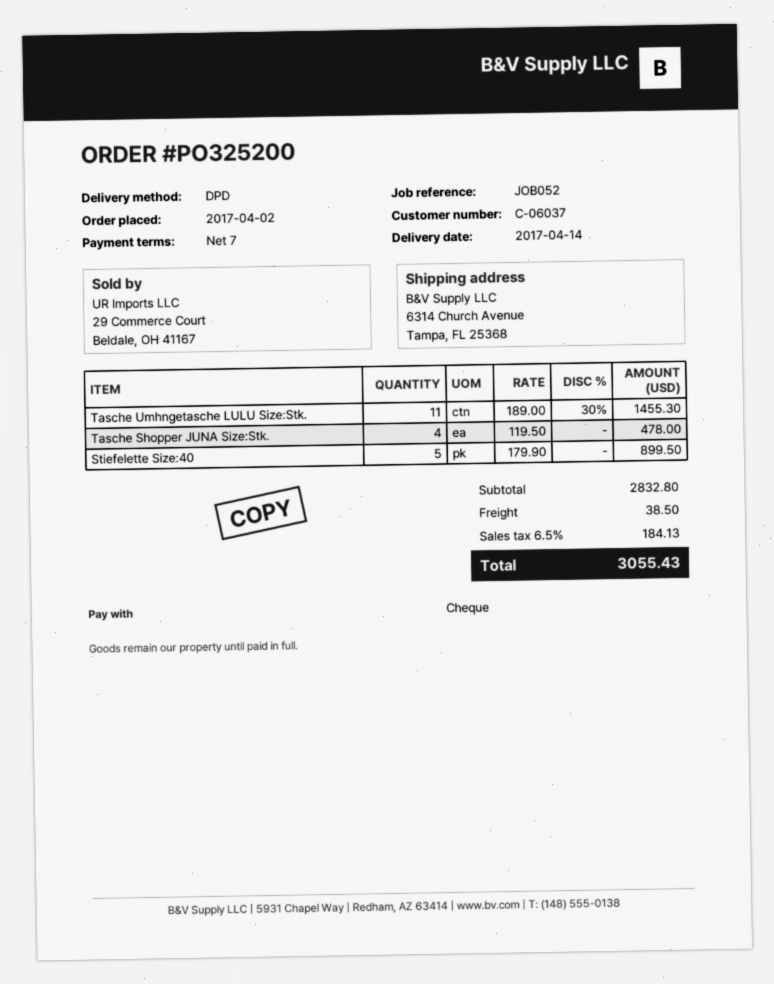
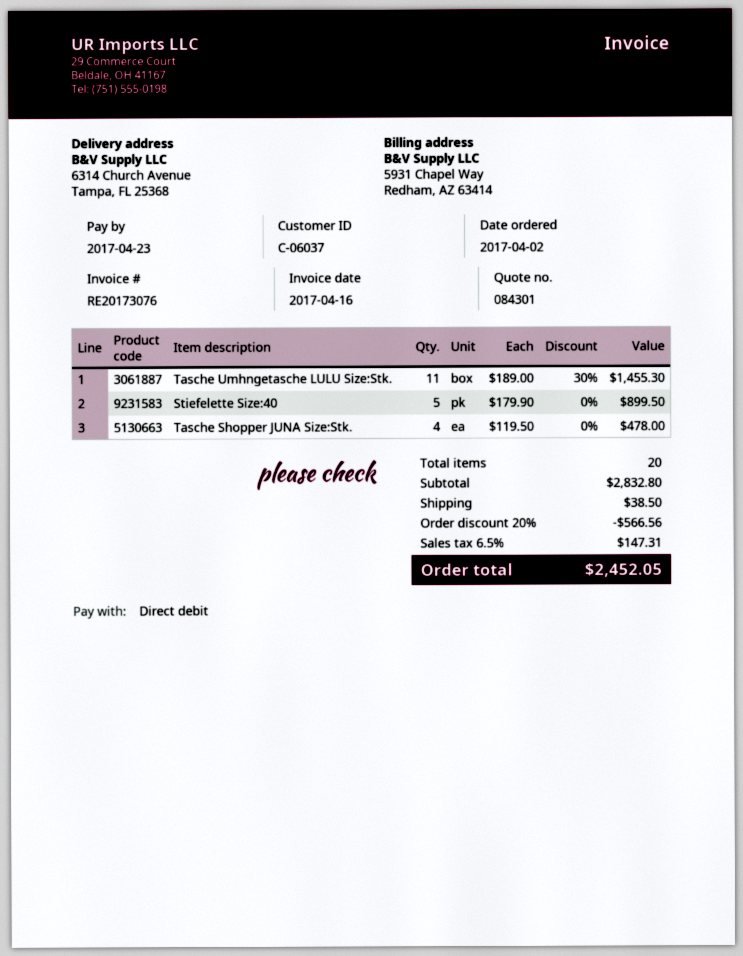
payment method: cheque -> direct debit
discount: none -> 20% = 566.56
tax: 6.5% = 184.13 -> 6.5% = 147.31
total: 3055.43 -> 2452.05

